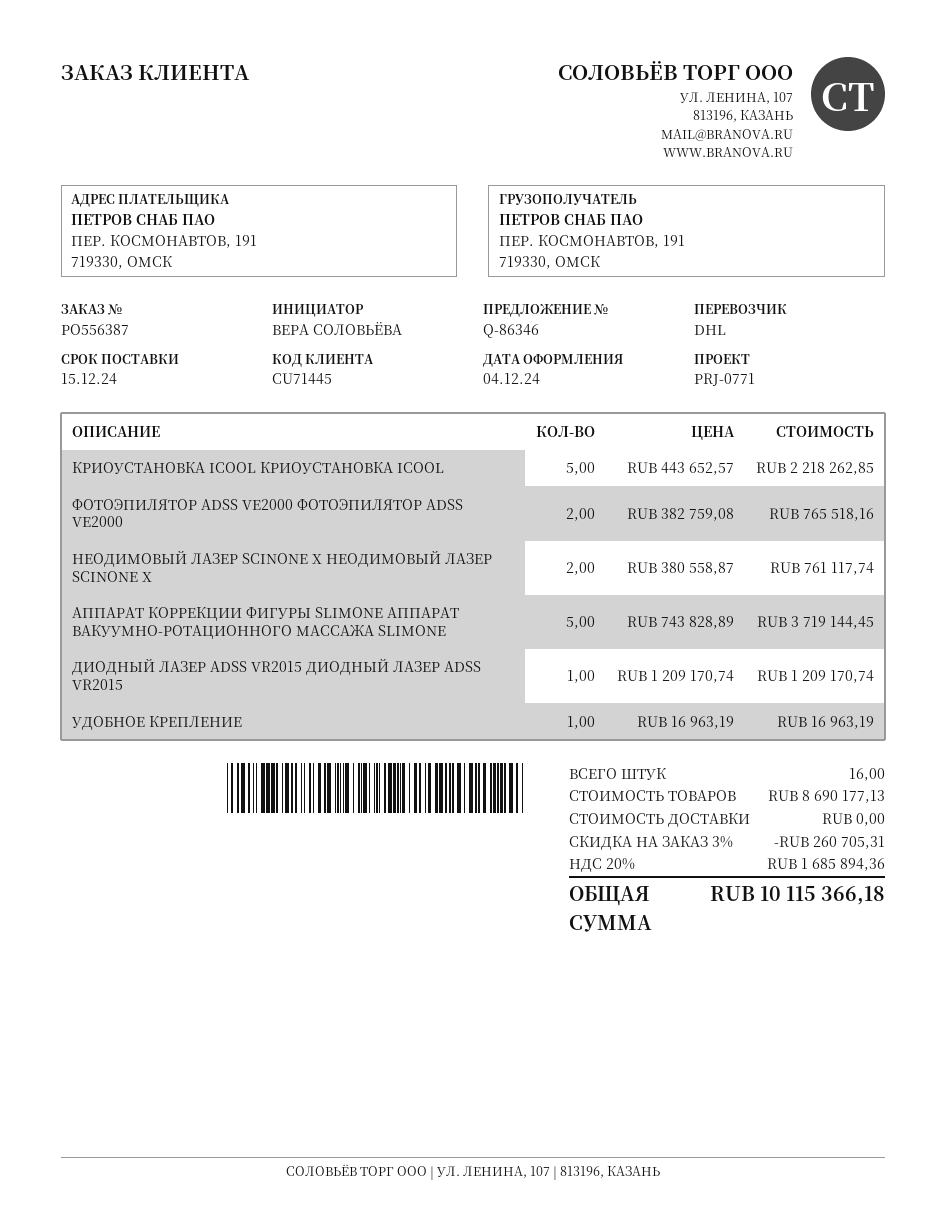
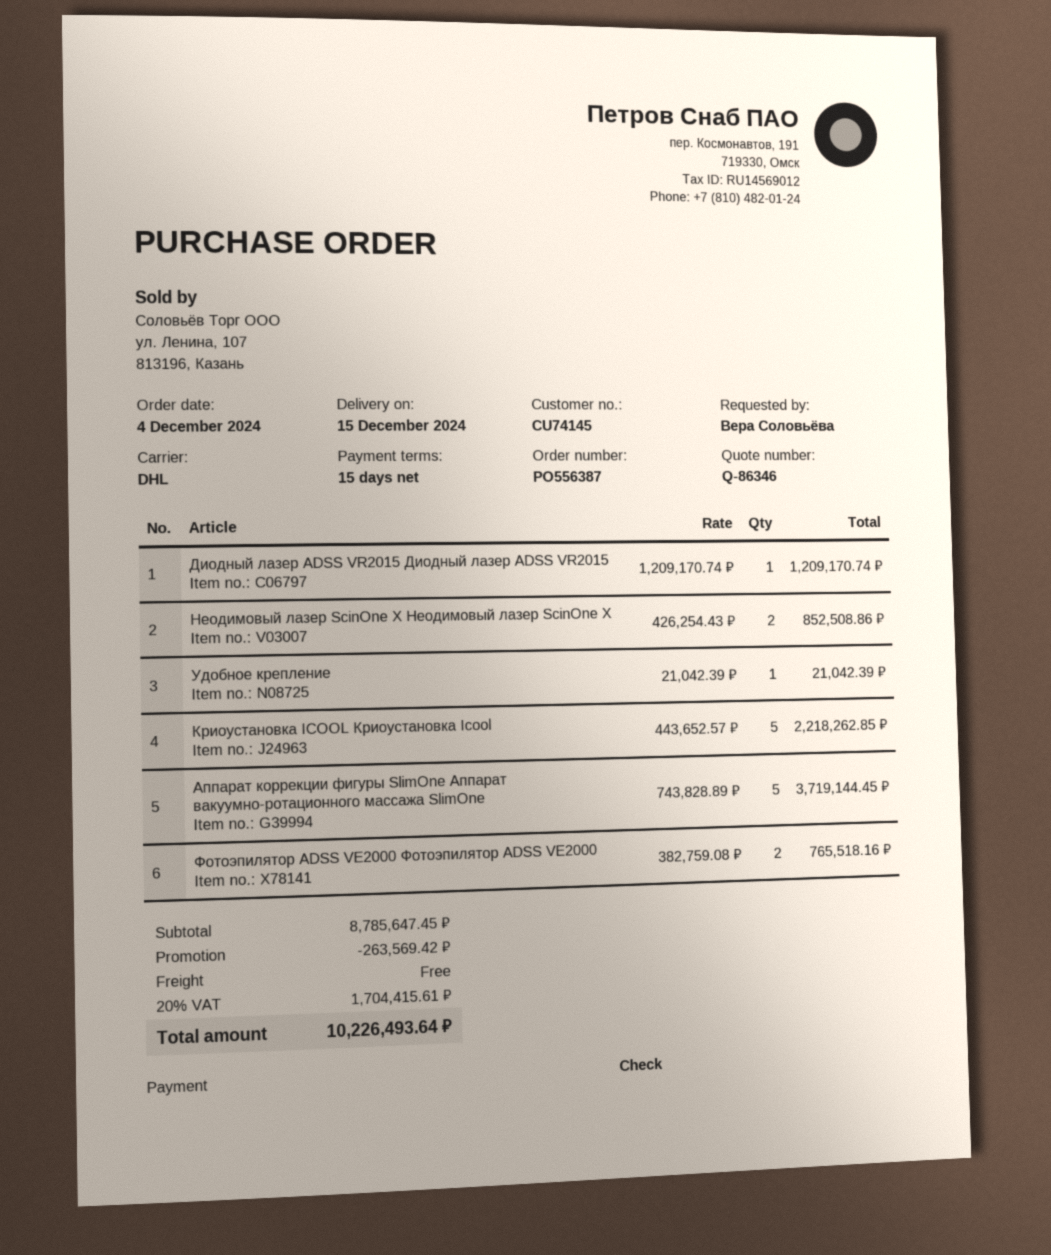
customer number: CU71445 -> CU74145
НЕОДИМОВЫЙ ЛАЗЕР SCINONE X НЕОДИМОВЫЙ ЛАЗЕР SCINONE X: 2 x 380558.87 = 761117.74 -> 2 x 426254.43 = 852508.86
УДОБНОЕ КРЕПЛЕНИЕ: 1 x 16963.19 = 16963.19 -> 1 x 21042.39 = 21042.39
subtotal: 8690177.13 -> 8785647.45
discount: 260705.31 -> 263569.42
tax: 20% = 1685894.36 -> 20% = 1704415.61
total: 10115366.18 -> 10226493.64

